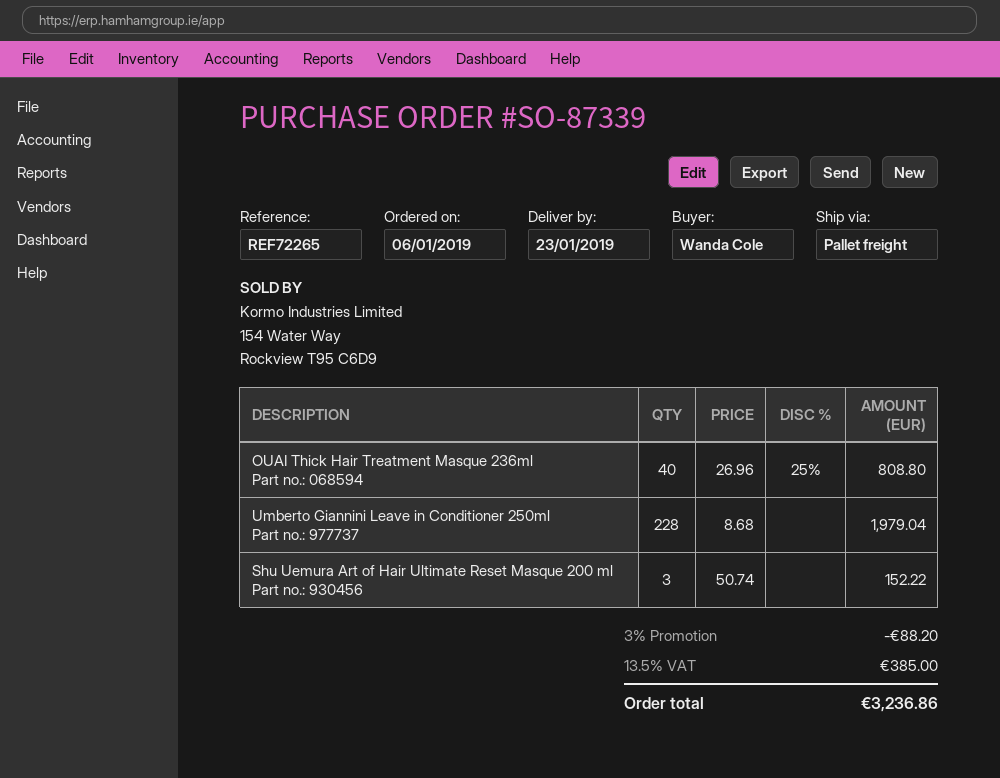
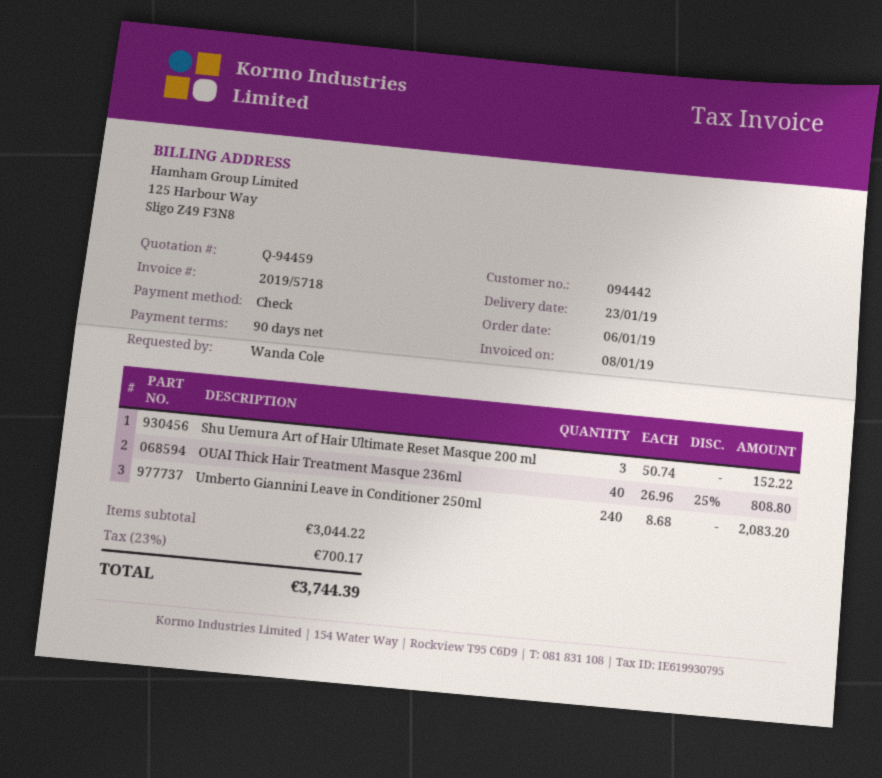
Umberto Giannini Leave in Conditioner 250ml: 228 x 8.68 = 1979.04 -> 240 x 8.68 = 2083.20
discount: 3% = 88.20 -> none
tax: 13.5% = 385.00 -> 23% = 700.17
total: 3236.86 -> 3744.39

